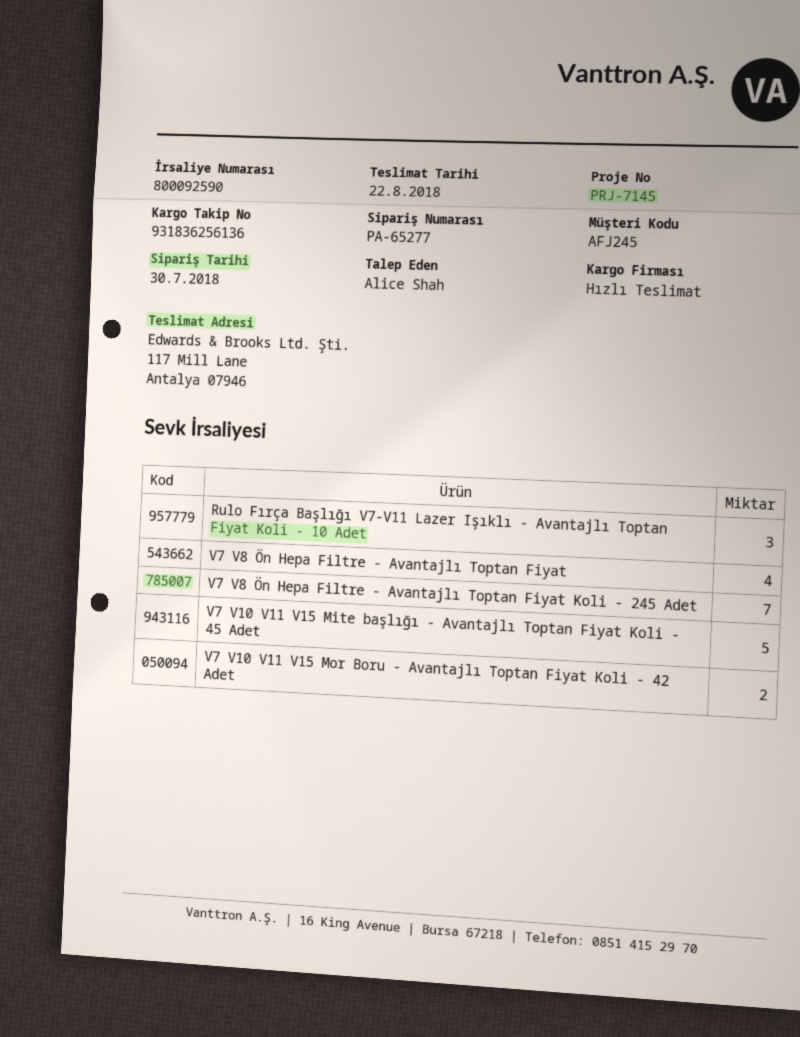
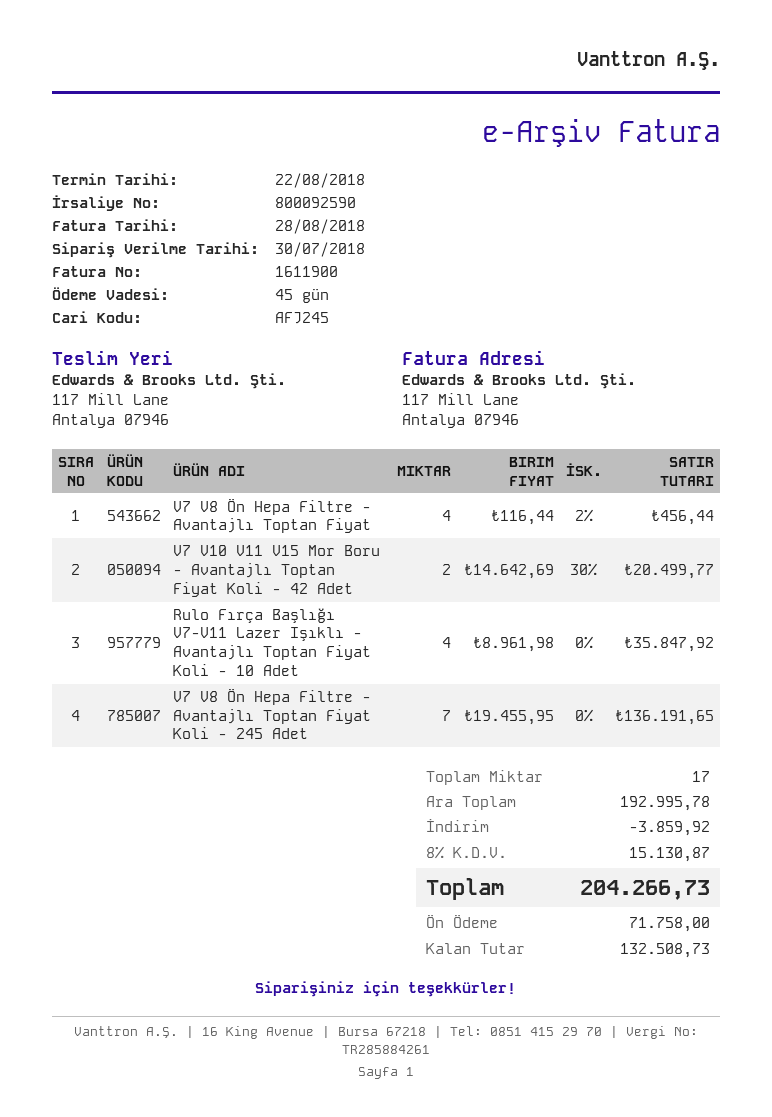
Rulo Fırça Başlığı V7-V11 Lazer Işıklı - Avantajlı Toptan Fiyat Koli - 10 Adet: 3 -> 4
V7 V10 V11 V15 Mite başlığı - Avantajlı Toptan Fiyat Koli - 45 Adet: 5 -> none

